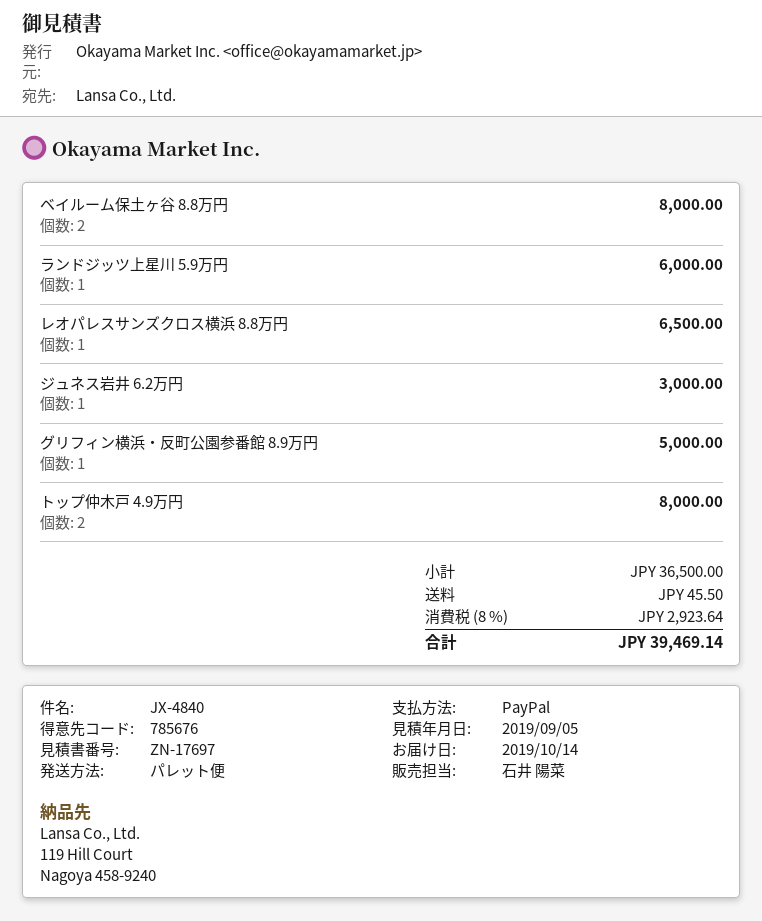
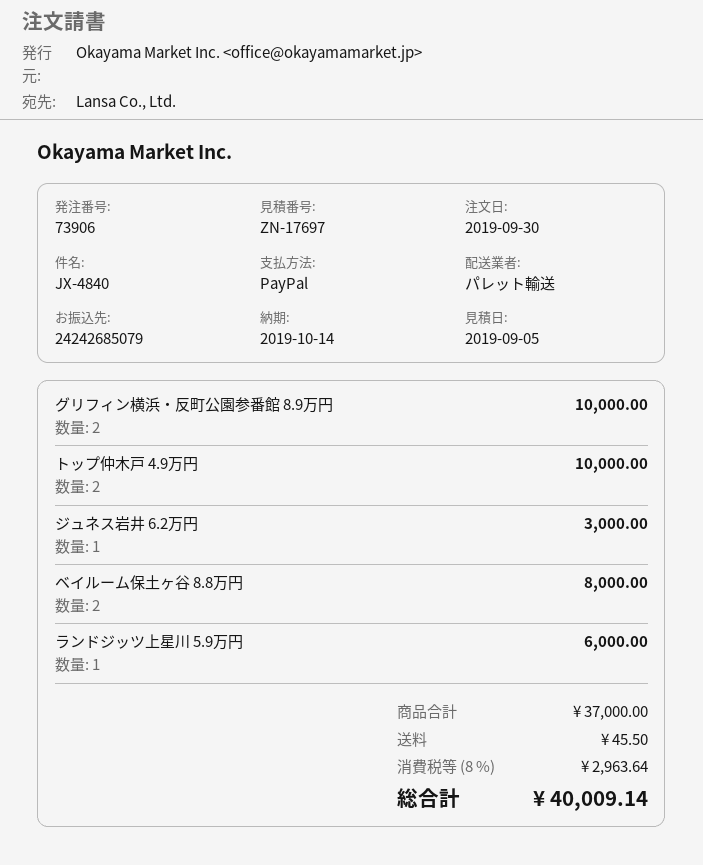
レオパレスサンズクロス横浜 8.8万円: 1 for 6500.00 -> none
グリフィン横浜・反町公園参番館 8.9万円: 1 for 5000.00 -> 2 for 10000.00
トップ仲木戸 4.9万円: 2 for 8000.00 -> 2 for 10000.00
subtotal: 36500.00 -> 37000.00
tax: 8% = 2923.64 -> 8% = 2963.64
total: 39469.14 -> 40009.14

